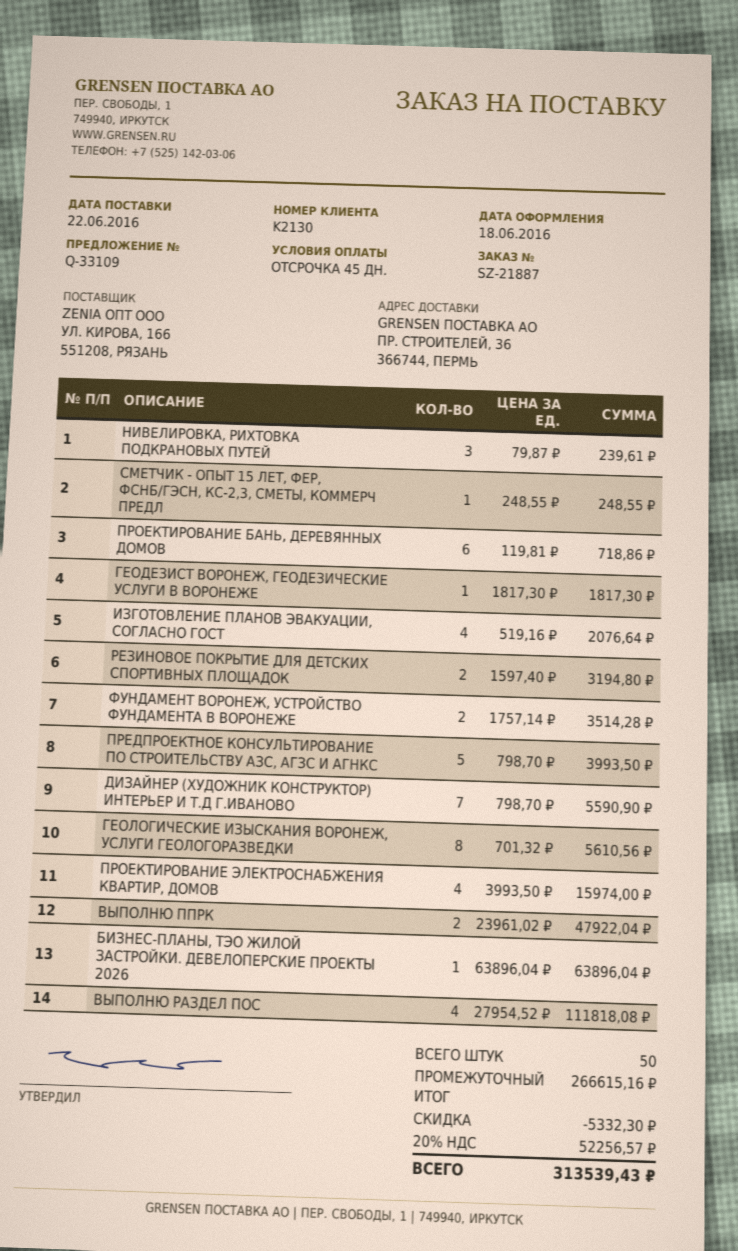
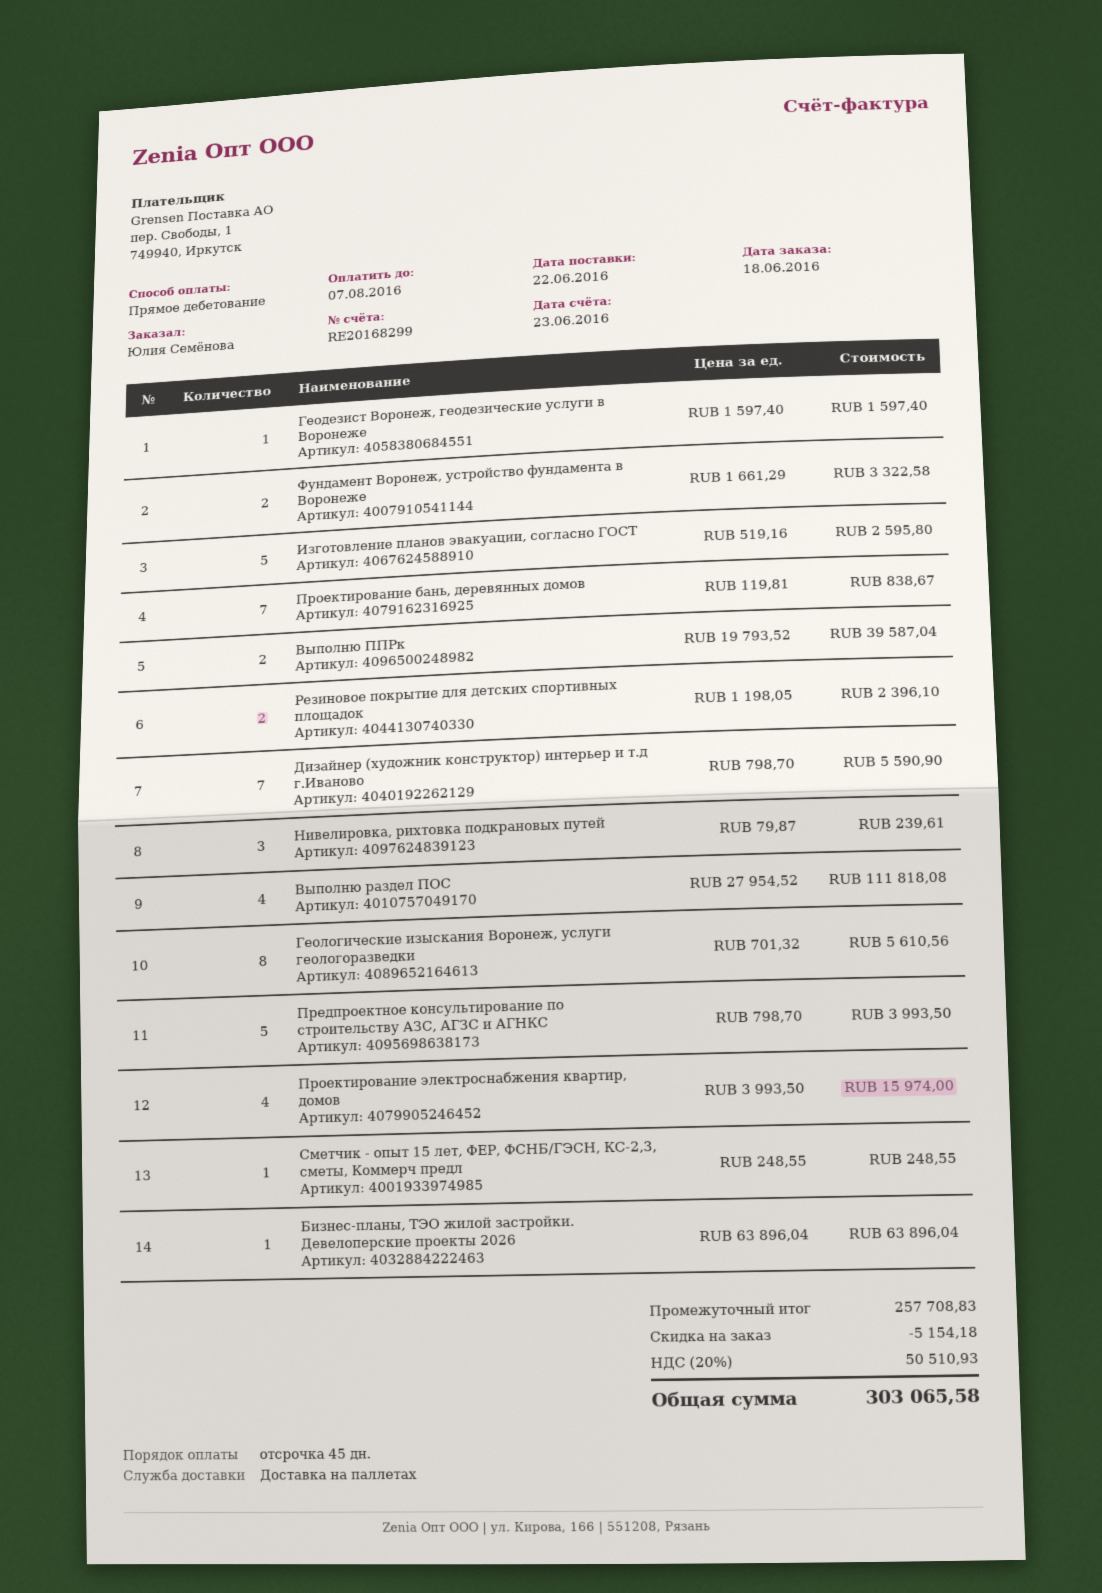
ПРОЕКТИРОВАНИЕ БАНЬ, ДЕРЕВЯННЫХ ДОМОВ: 6 x 119.81 = 718.86 -> 7 x 119.81 = 838.67
ГЕОДЕЗИСТ ВОРОНЕЖ, ГЕОДЕЗИЧЕСКИЕ УСЛУГИ В ВОРОНЕЖЕ: 1 x 1817.30 = 1817.30 -> 1 x 1597.40 = 1597.40
ИЗГОТОВЛЕНИЕ ПЛАНОВ ЭВАКУАЦИИ, СОГЛАСНО ГОСТ: 4 x 519.16 = 2076.64 -> 5 x 519.16 = 2595.80
РЕЗИНОВОЕ ПОКРЫТИЕ ДЛЯ ДЕТСКИХ СПОРТИВНЫХ ПЛОЩАДОК: 2 x 1597.40 = 3194.80 -> 2 x 1198.05 = 2396.10
ФУНДАМЕНТ ВОРОНЕЖ, УСТРОЙСТВО ФУНДАМЕНТА В ВОРОНЕЖЕ: 2 x 1757.14 = 3514.28 -> 2 x 1661.29 = 3322.58
ВЫПОЛНЮ ППРК: 2 x 23961.02 = 47922.04 -> 2 x 19793.52 = 39587.04
subtotal: 266615.16 -> 257708.83
discount: 5332.30 -> 5154.18
tax: 20% = 52256.57 -> 20% = 50510.93
total: 313539.43 -> 303065.58

